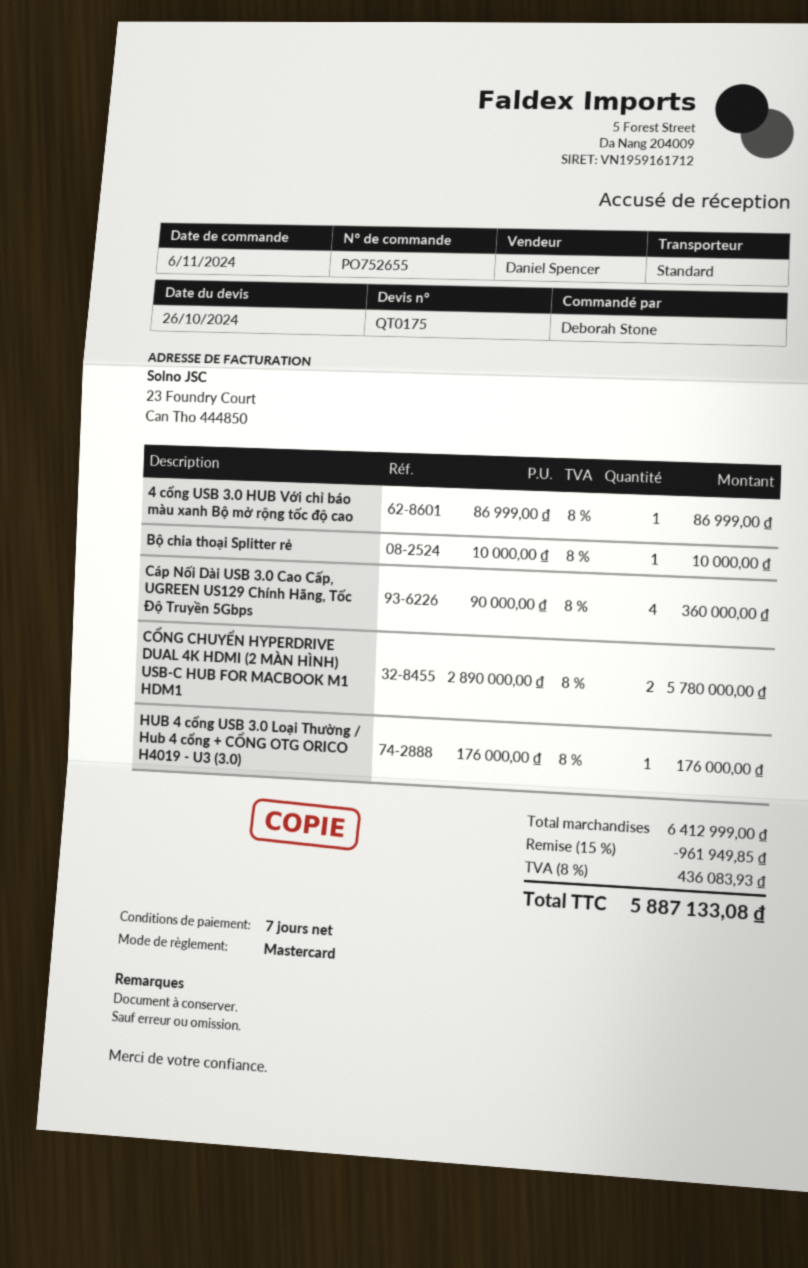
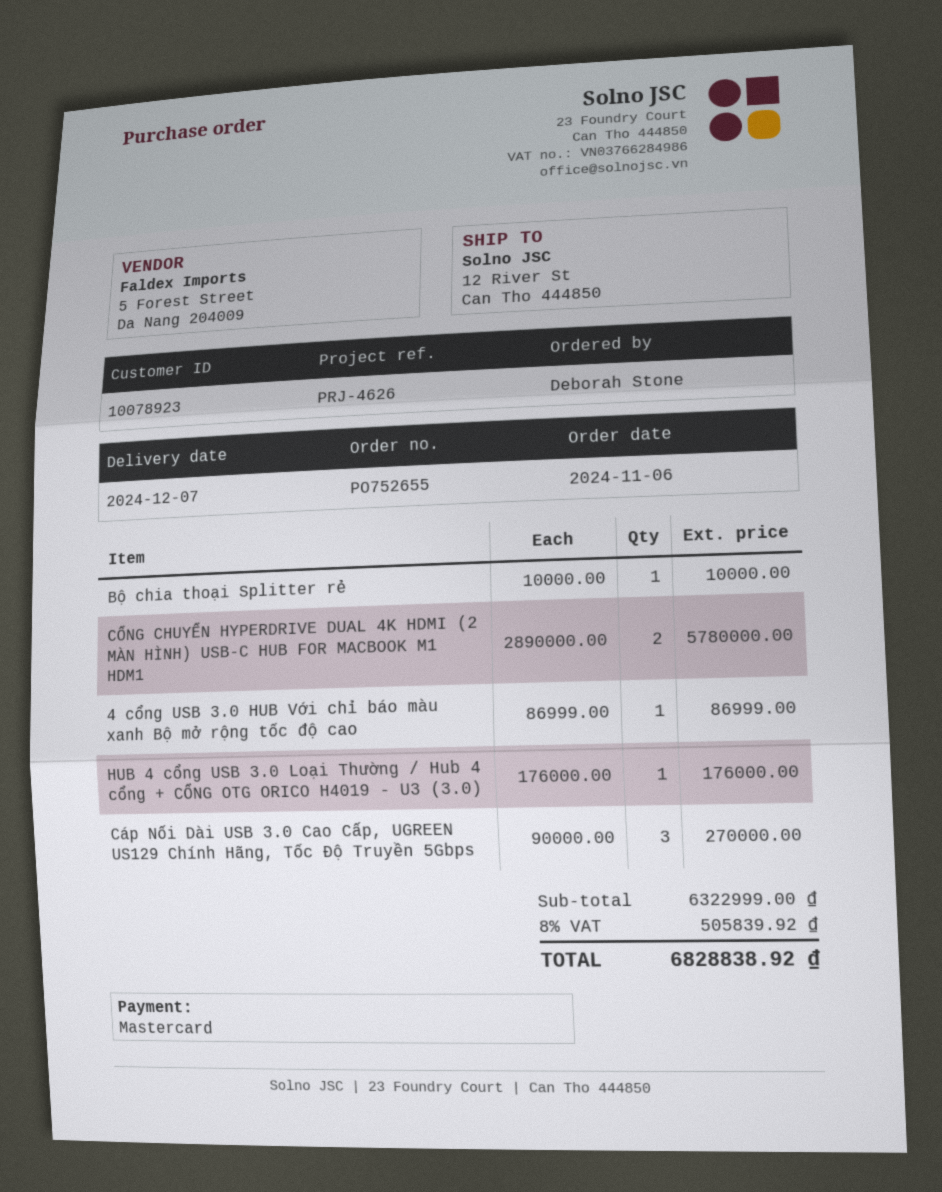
Cáp Nối Dài USB 3.0 Cao Cấp, UGREEN US129 Chính Hãng, Tốc Độ Truyền 5Gbps: 4 x 90000.00 = 360000.00 -> 3 x 90000.00 = 270000.00
subtotal: 6412999.00 -> 6322999.00
discount: 15% = 961949.85 -> none
tax: 8% = 436083.93 -> 8% = 505839.92
total: 5887133.08 -> 6828838.92

